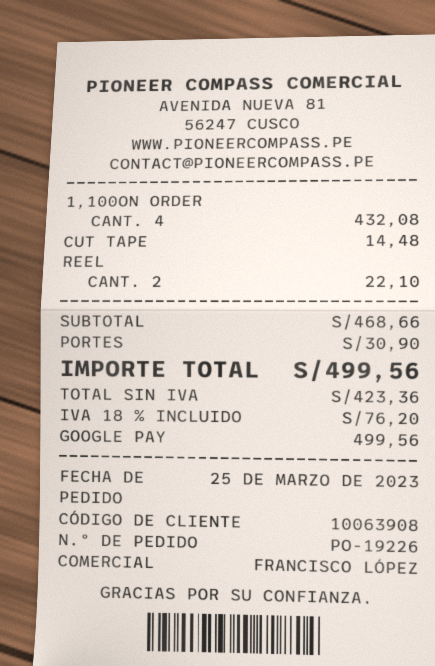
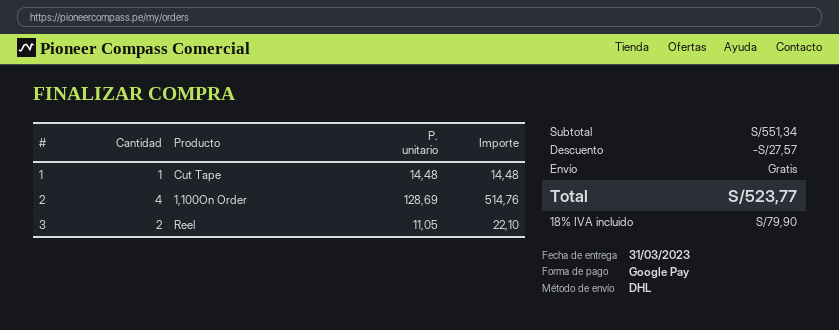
1,100ON ORDER: 4 for 432.08 -> 4 for 514.76
subtotal: 468.66 -> 551.34
discount: none -> 27.57
shipping: 30.90 -> 0.00
tax: 18% = 76.20 -> 18% = 79.90
total: 499.56 -> 523.77

